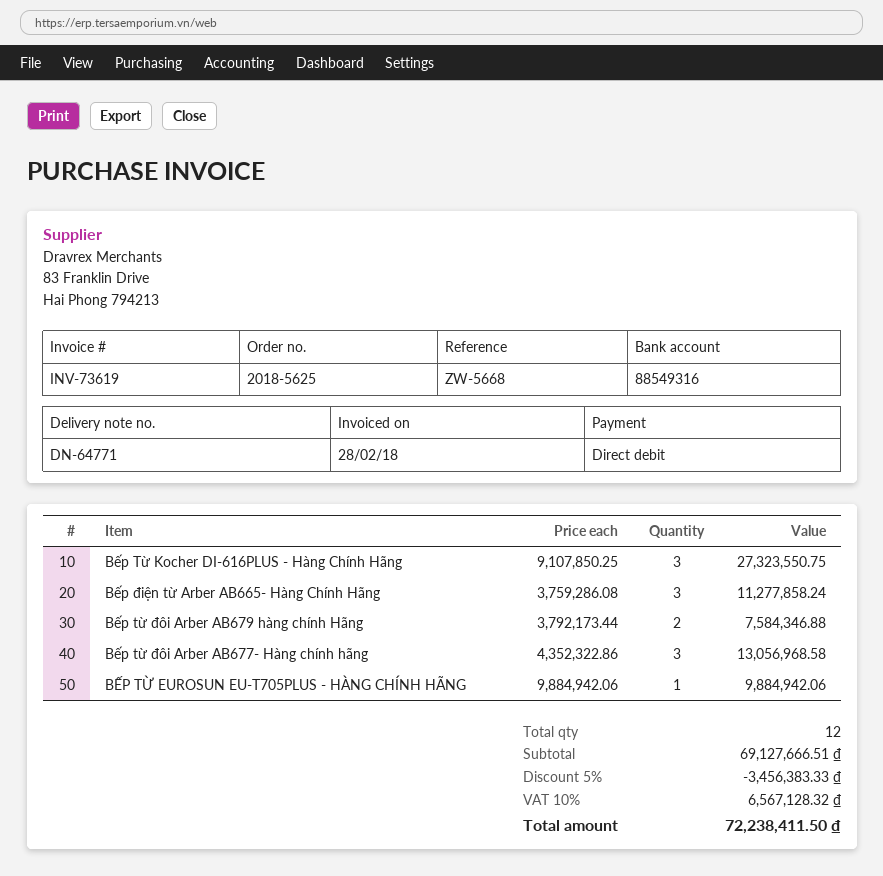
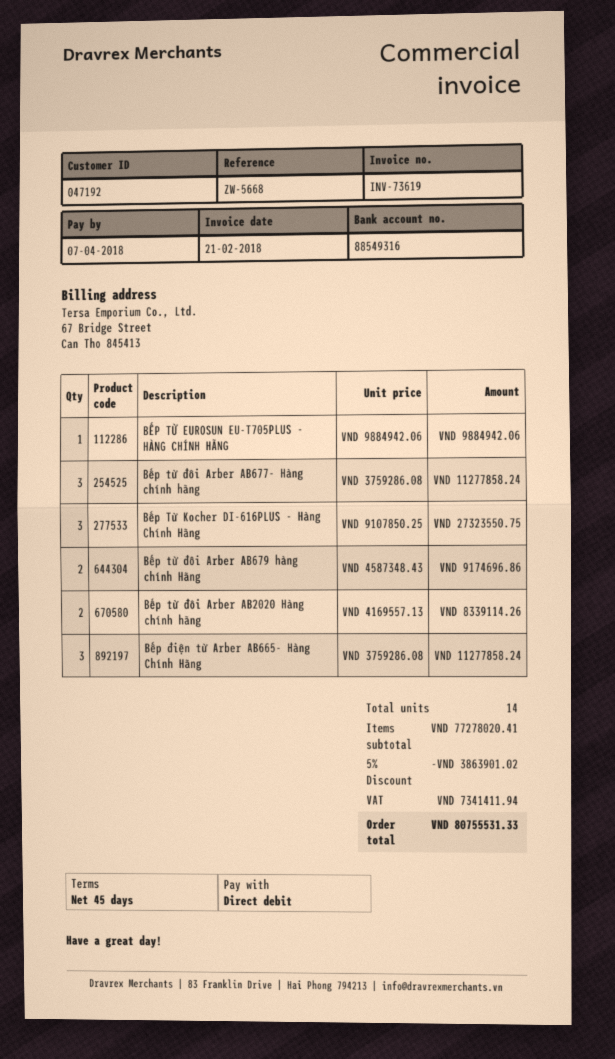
invoice date: 2018-02-28 -> 2018-02-21
Bếp từ đôi Arber AB679 hàng chính Hãng: 2 x 3792173.44 = 7584346.88 -> 2 x 4587348.43 = 9174696.86
Bếp từ đôi Arber AB677- Hàng chính hãng: 3 x 4352322.86 = 13056968.58 -> 3 x 3759286.08 = 11277858.24
Bếp từ đôi Arber AB2020 Hàng chính hãng: none -> 2 x 4169557.13 = 8339114.26
total quantity: 12 -> 14
subtotal: 69127666.51 -> 77278020.41
discount: 5% = 3456383.33 -> 5% = 3863901.02
tax: 6567128.32 -> 7341411.94
total: 72238411.50 -> 80755531.33

